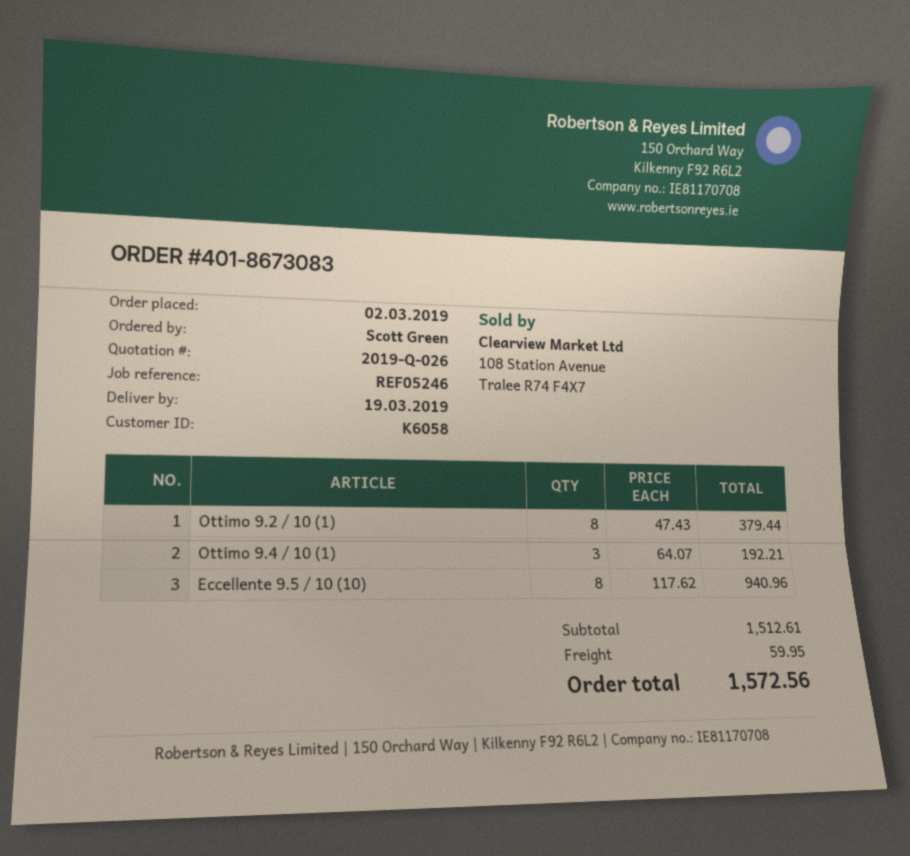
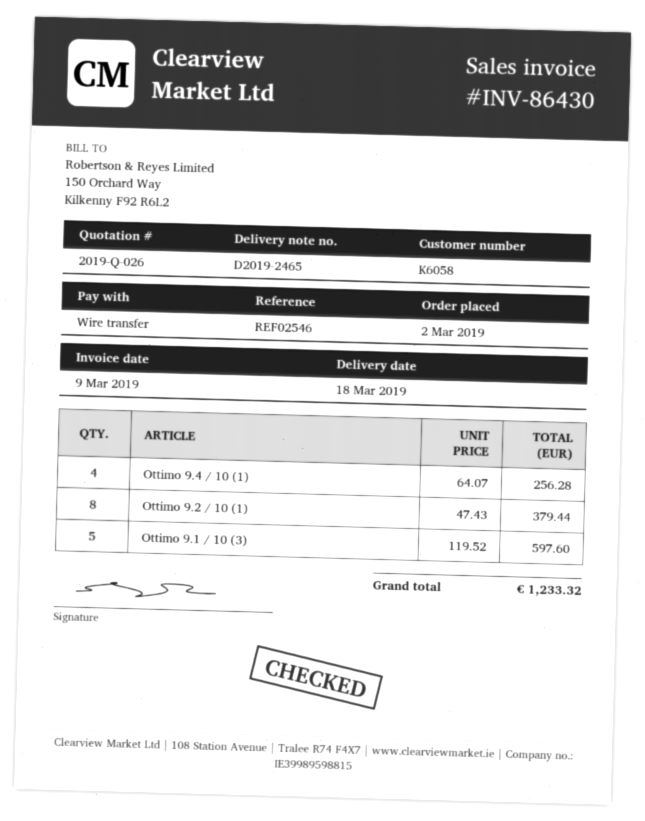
delivery date: 2019-03-19 -> 2019-03-18
reference: REF05246 -> REF02546
Ottimo 9.4 / 10 (1): 3 x 64.07 = 192.21 -> 4 x 64.07 = 256.28
Eccellente 9.5 / 10 (10): 8 x 117.62 = 940.96 -> none
Ottimo 9.1 / 10 (3): none -> 5 x 119.52 = 597.60
shipping: 59.95 -> none
total: 1572.56 -> 1233.32

